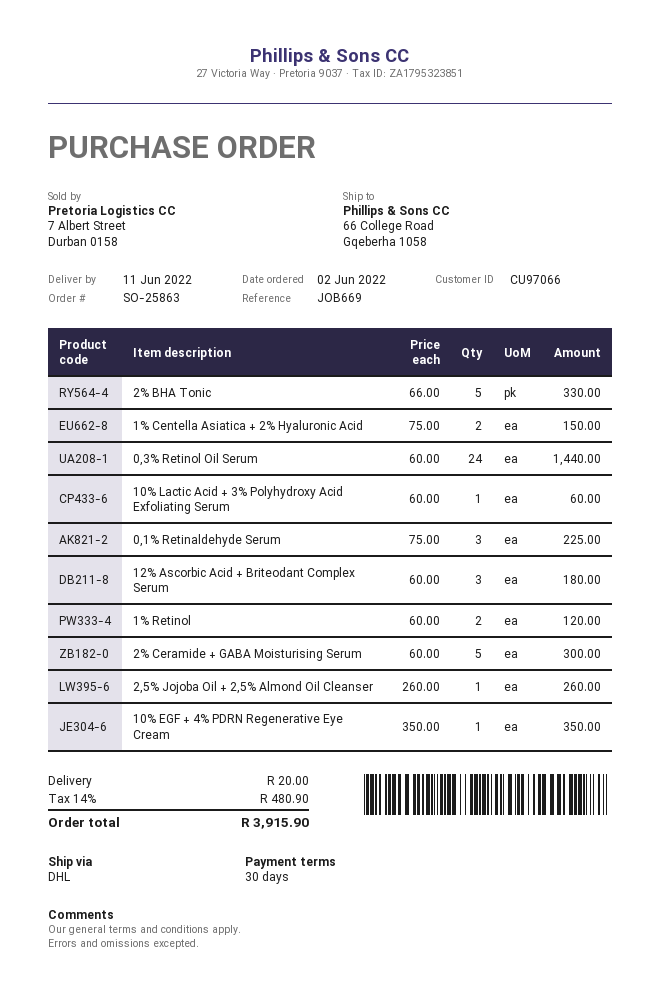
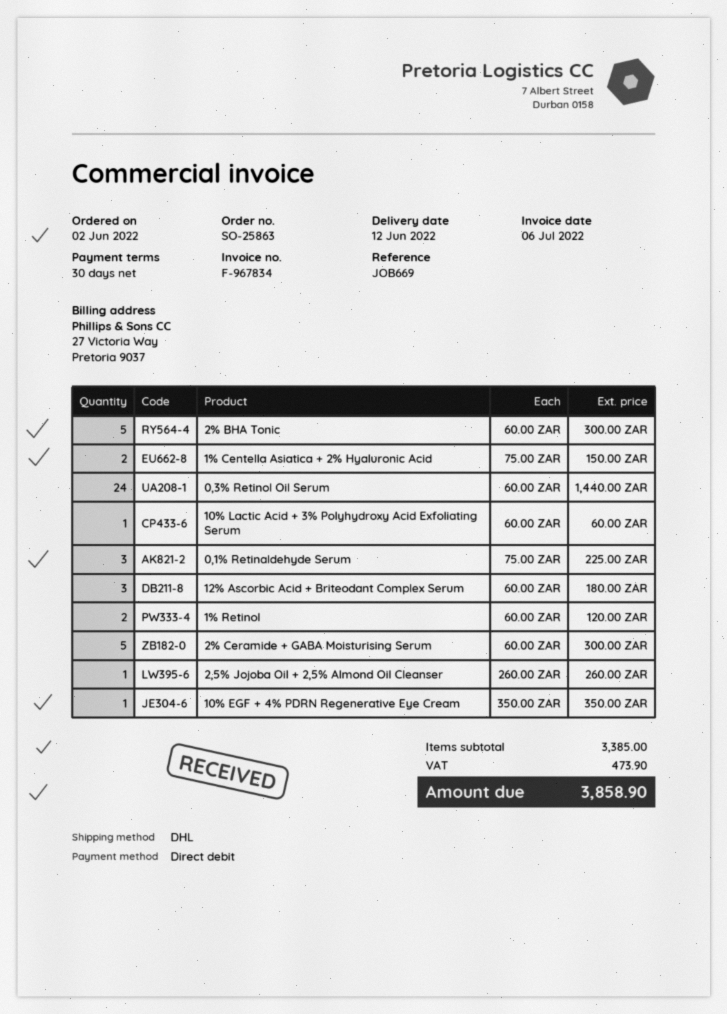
delivery date: 2022-06-11 -> 2022-06-12
2% BHA Tonic: 5 x 66.00 = 330.00 -> 5 x 60.00 = 300.00
shipping: 20.00 -> none
tax: 480.90 -> 473.90
total: 3915.90 -> 3858.90

